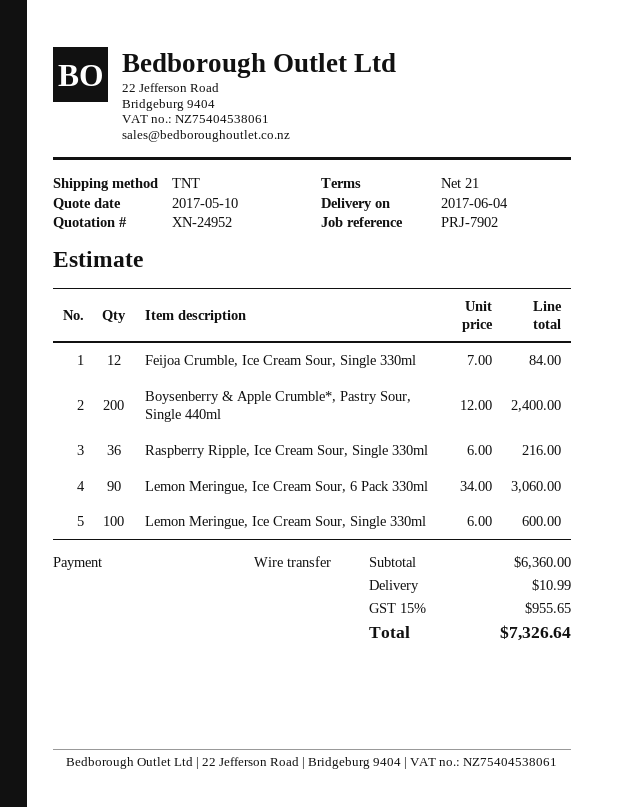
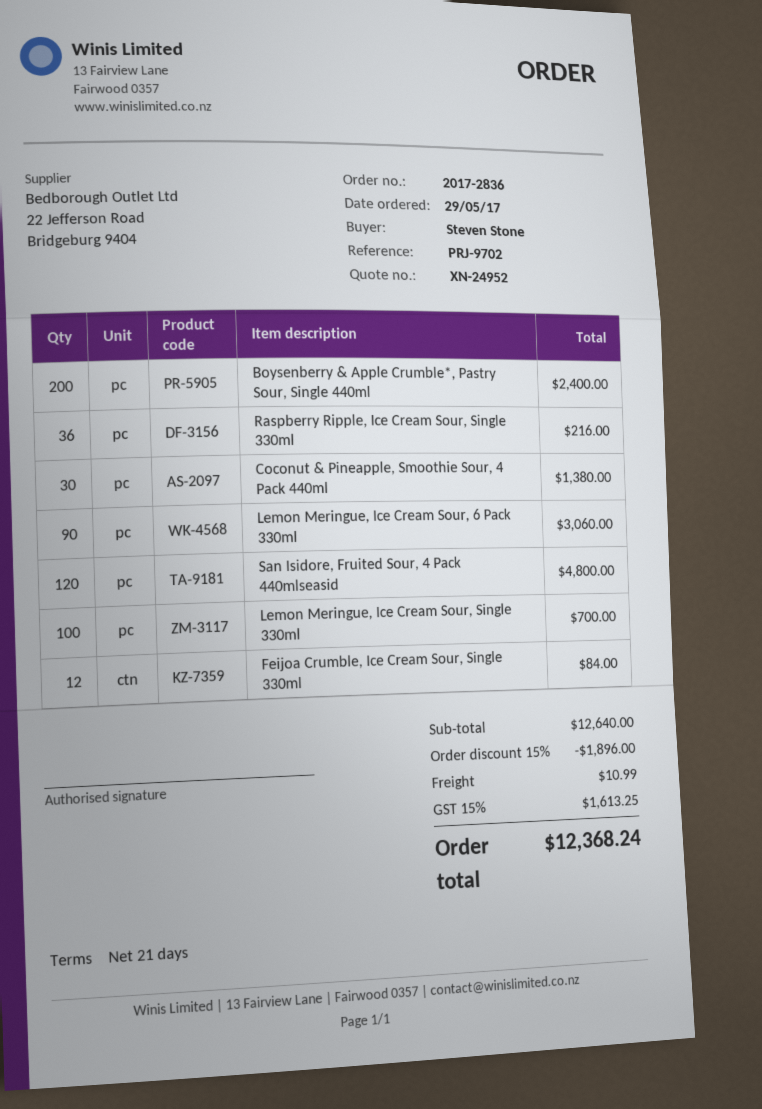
reference: PRJ-7902 -> PRJ-9702
Lemon Meringue, Ice Cream Sour, Single 330ml: 100 for 600.00 -> 100 for 700.00
Coconut & Pineapple, Smoothie Sour, 4 Pack 440ml: none -> 30 for 1380.00
San Isidore, Fruited Sour, 4 Pack 440mlseasid: none -> 120 for 4800.00
subtotal: 6360.00 -> 12640.00
discount: none -> 15% = 1896.00
tax: 15% = 955.65 -> 15% = 1613.25
total: 7326.64 -> 12368.24

